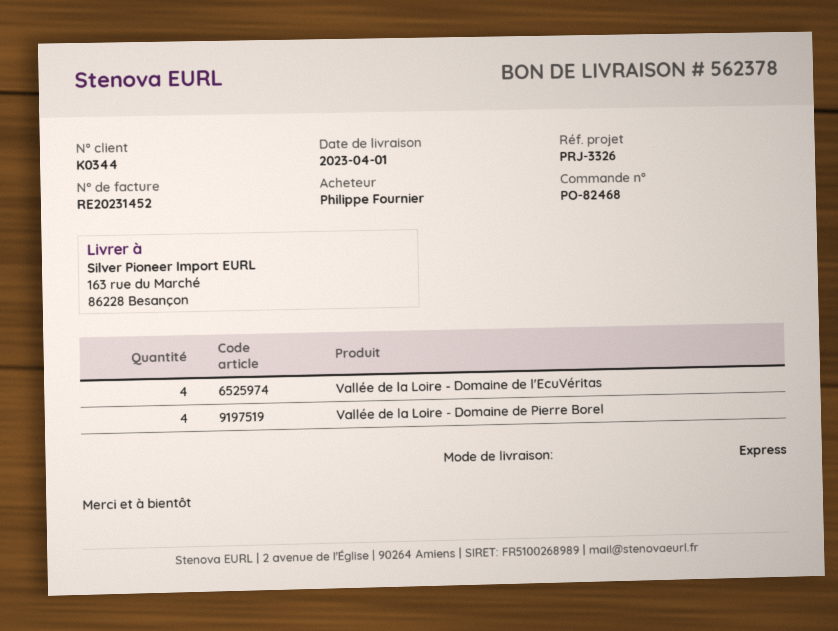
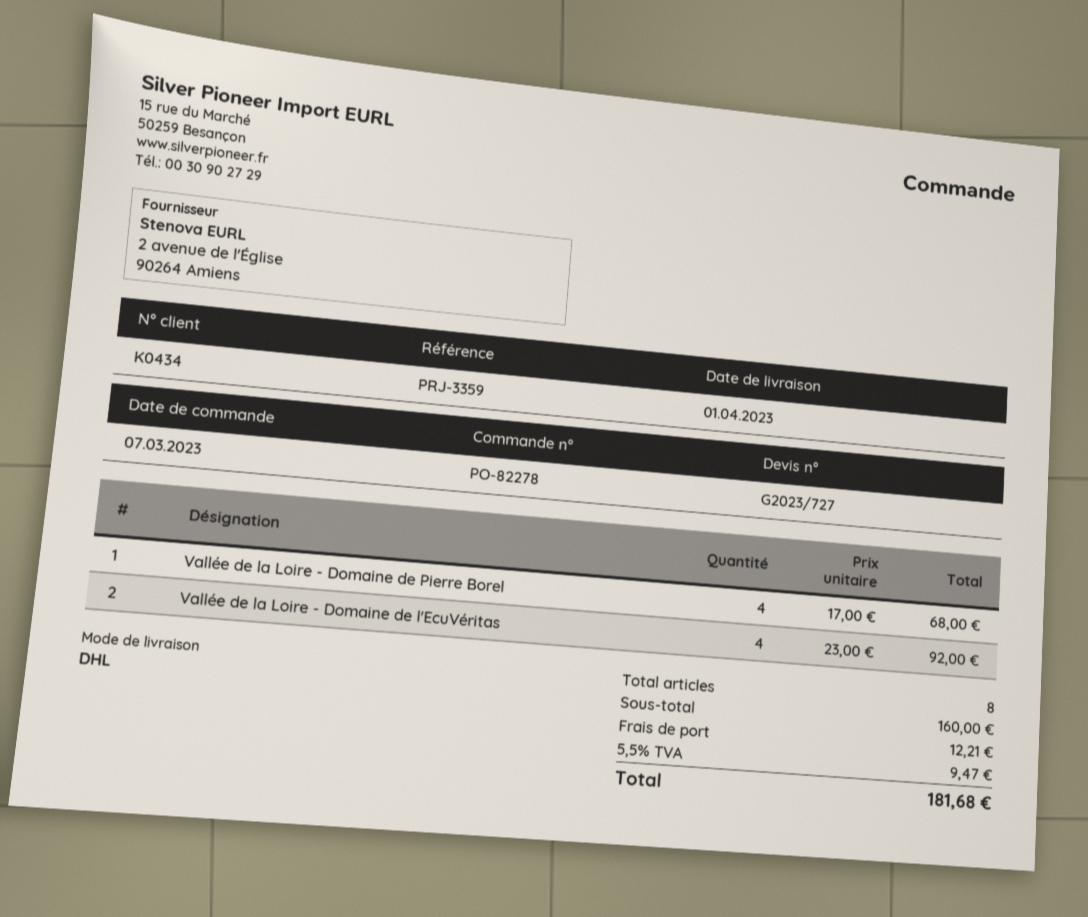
order number: PO-82468 -> PO-82278
customer number: K0344 -> K0434
reference: PRJ-3326 -> PRJ-3359
shipping method: express -> DHL

